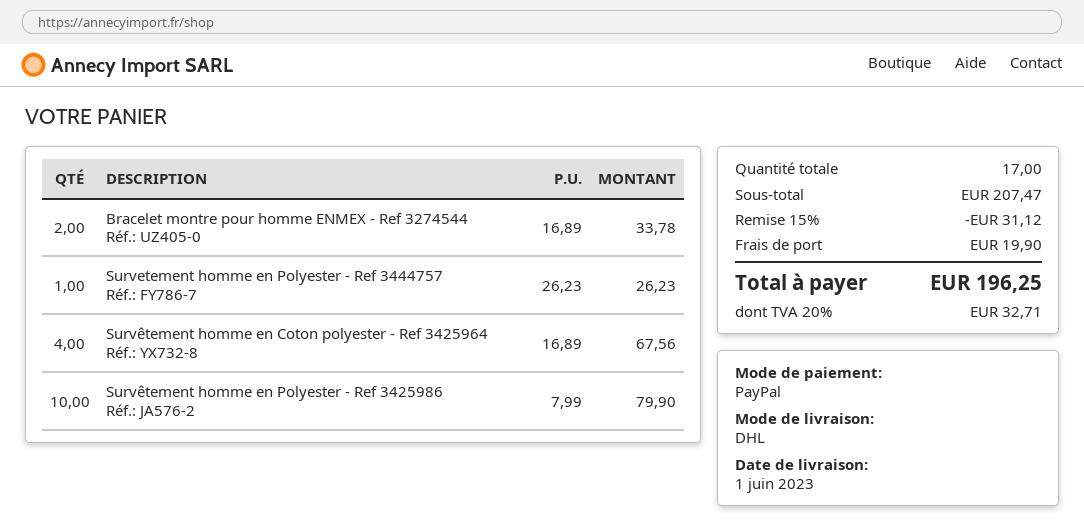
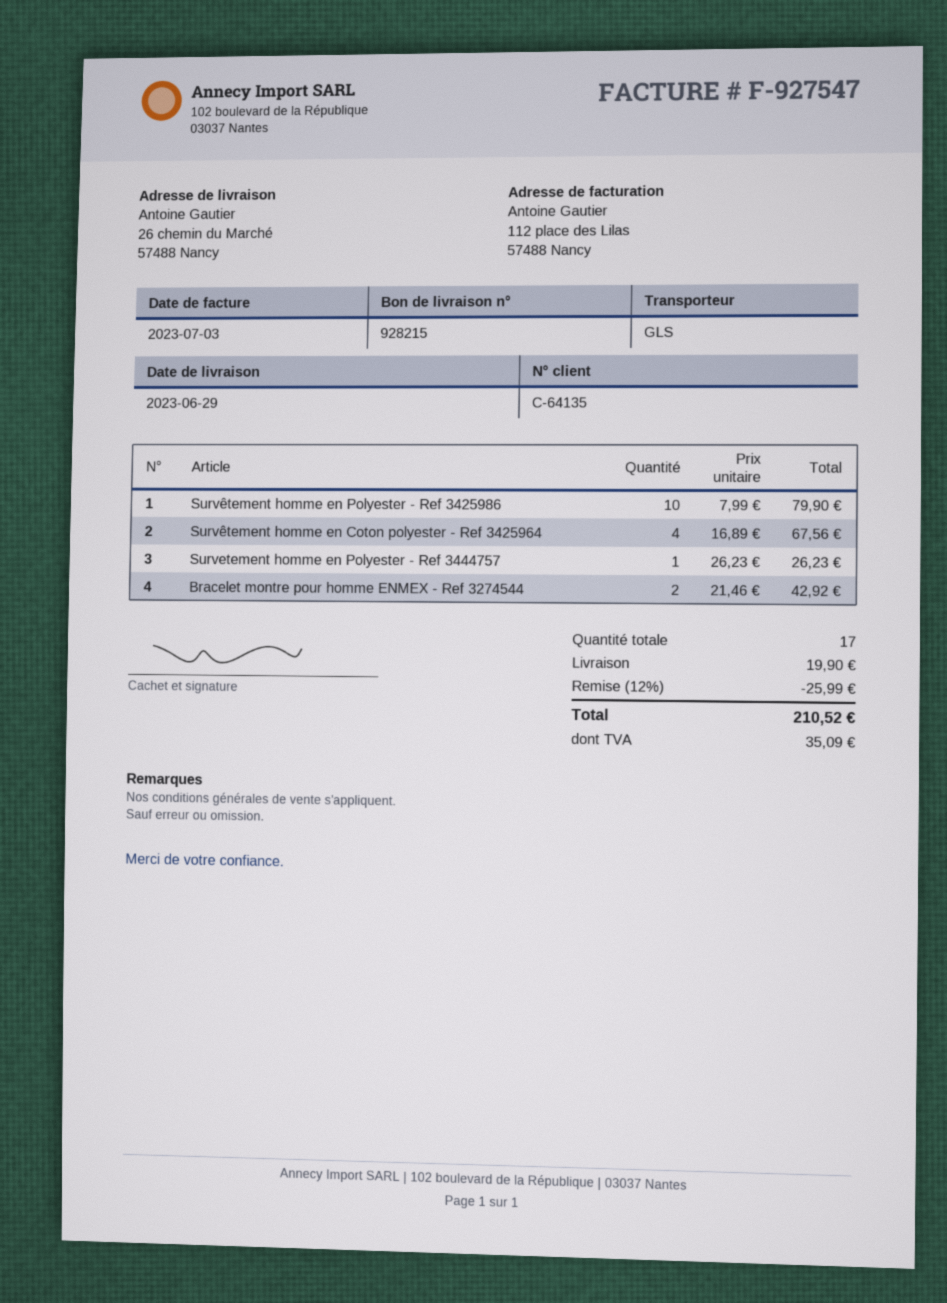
delivery date: 2023-06-01 -> 2023-06-29
shipping method: DHL -> GLS
Bracelet montre pour homme ENMEX - Ref 3274544: 2 x 16.89 = 33.78 -> 2 x 21.46 = 42.92
discount: 15% = 31.12 -> 12% = 25.99
tax: 32.71 -> 35.09
total: 196.25 -> 210.52

